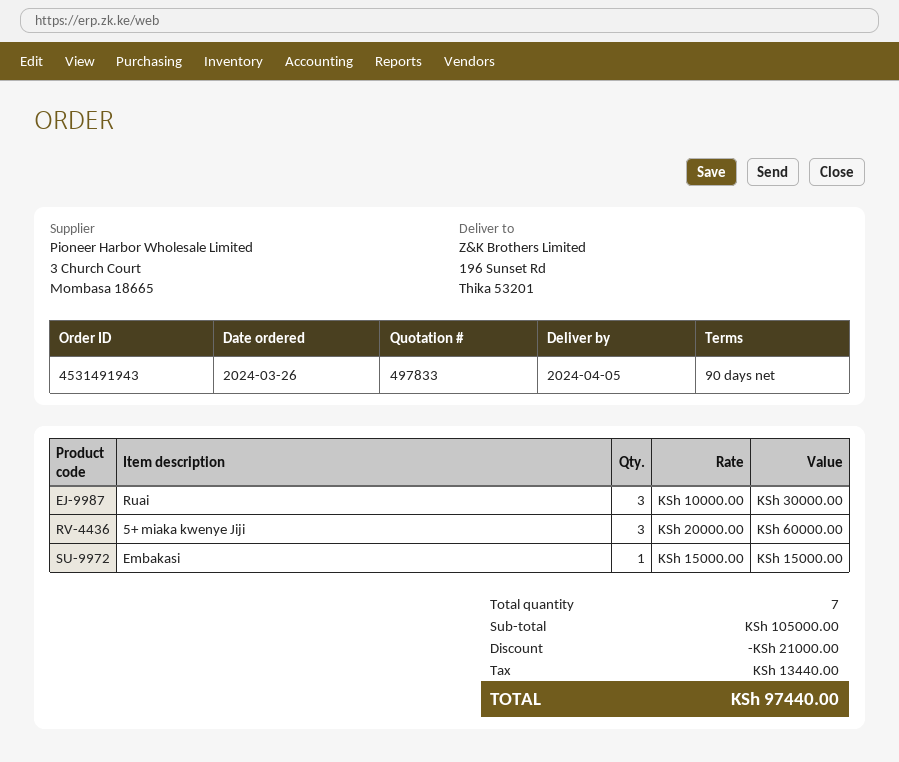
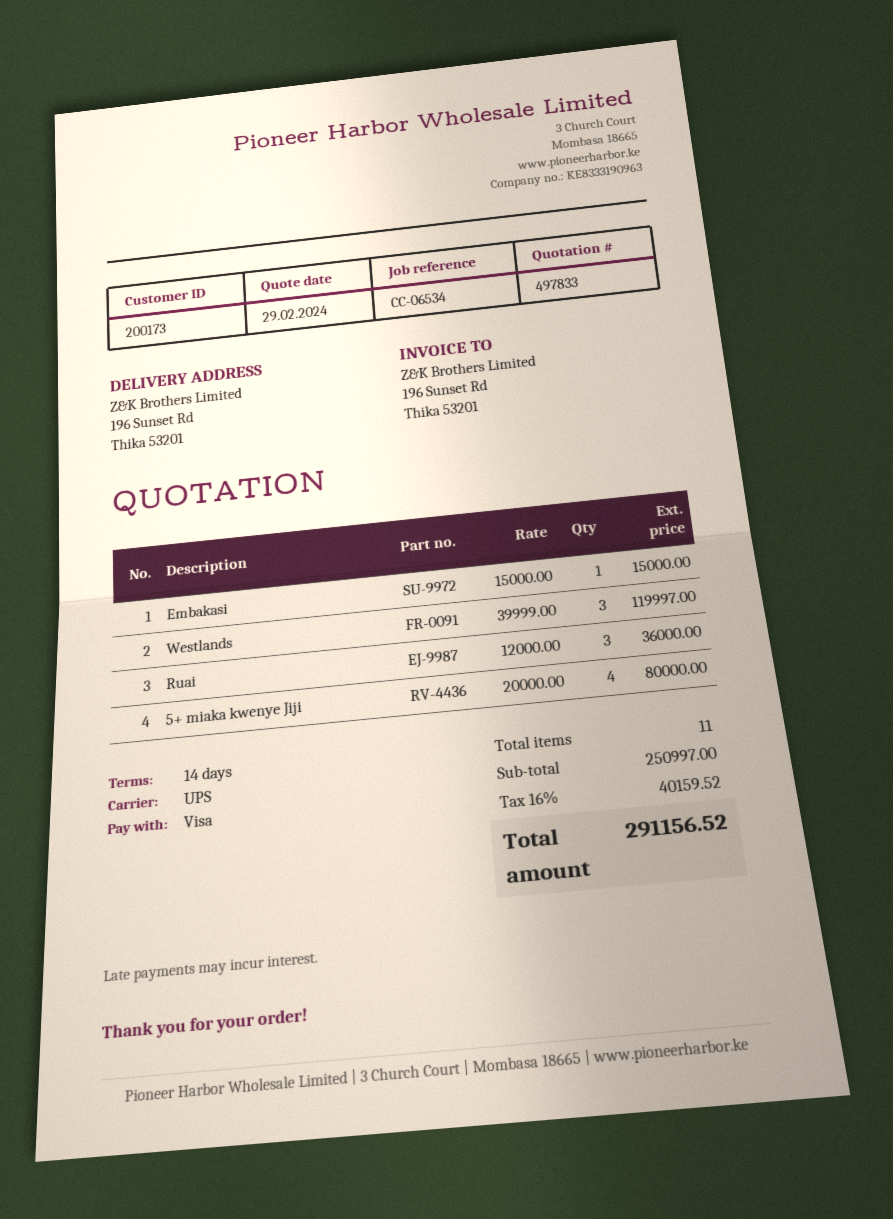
payment terms: 90 days -> 14 days
Ruai: 3 x 10000.00 = 30000.00 -> 3 x 12000.00 = 36000.00
5+ miaka kwenye Jiji: 3 x 20000.00 = 60000.00 -> 4 x 20000.00 = 80000.00
Westlands: none -> 3 x 39999.00 = 119997.00
total quantity: 7 -> 11
subtotal: 105000.00 -> 250997.00
discount: 21000.00 -> none
tax: 13440.00 -> 40159.52
total: 97440.00 -> 291156.52

